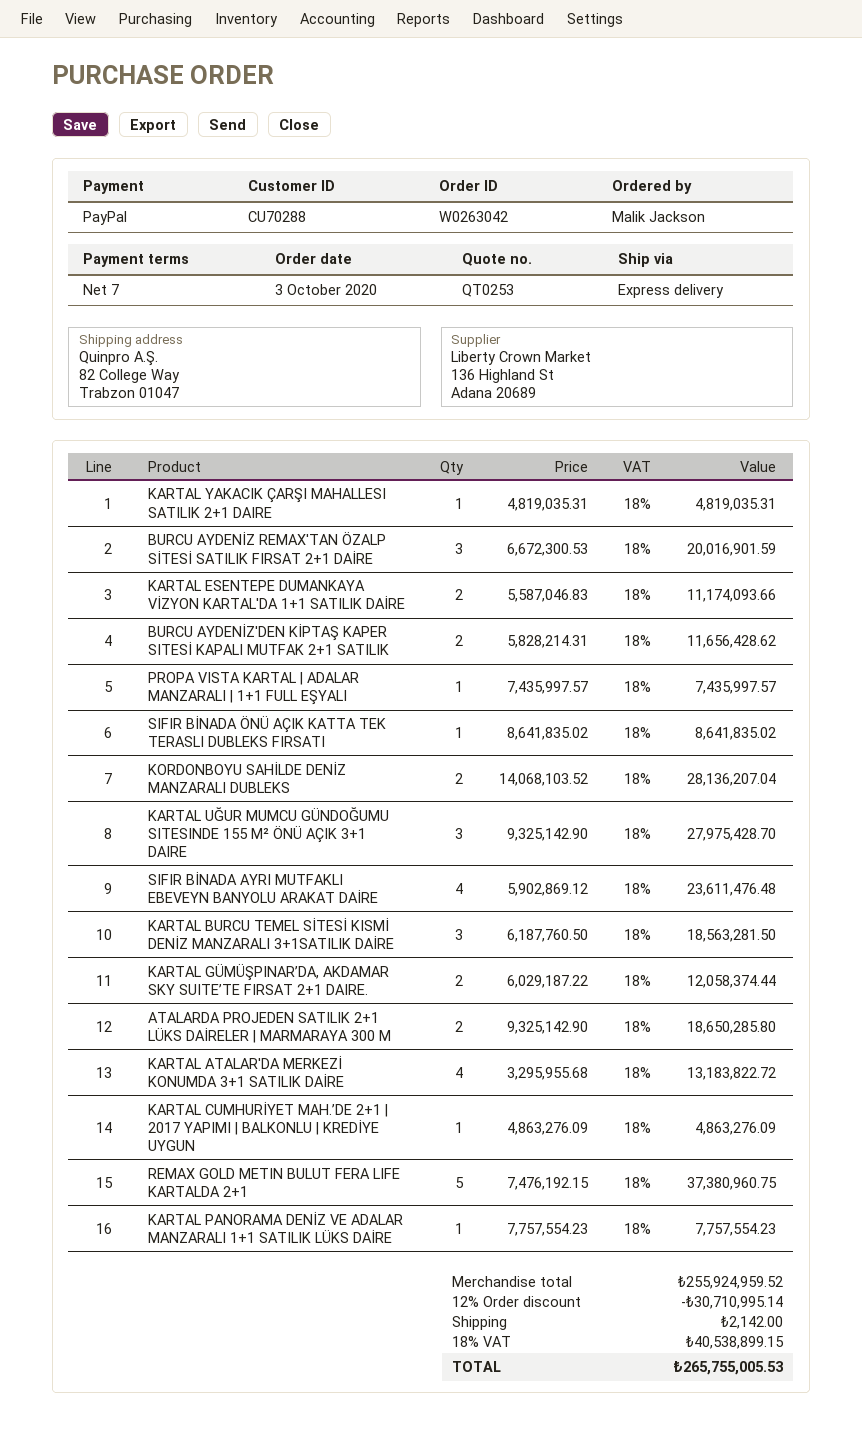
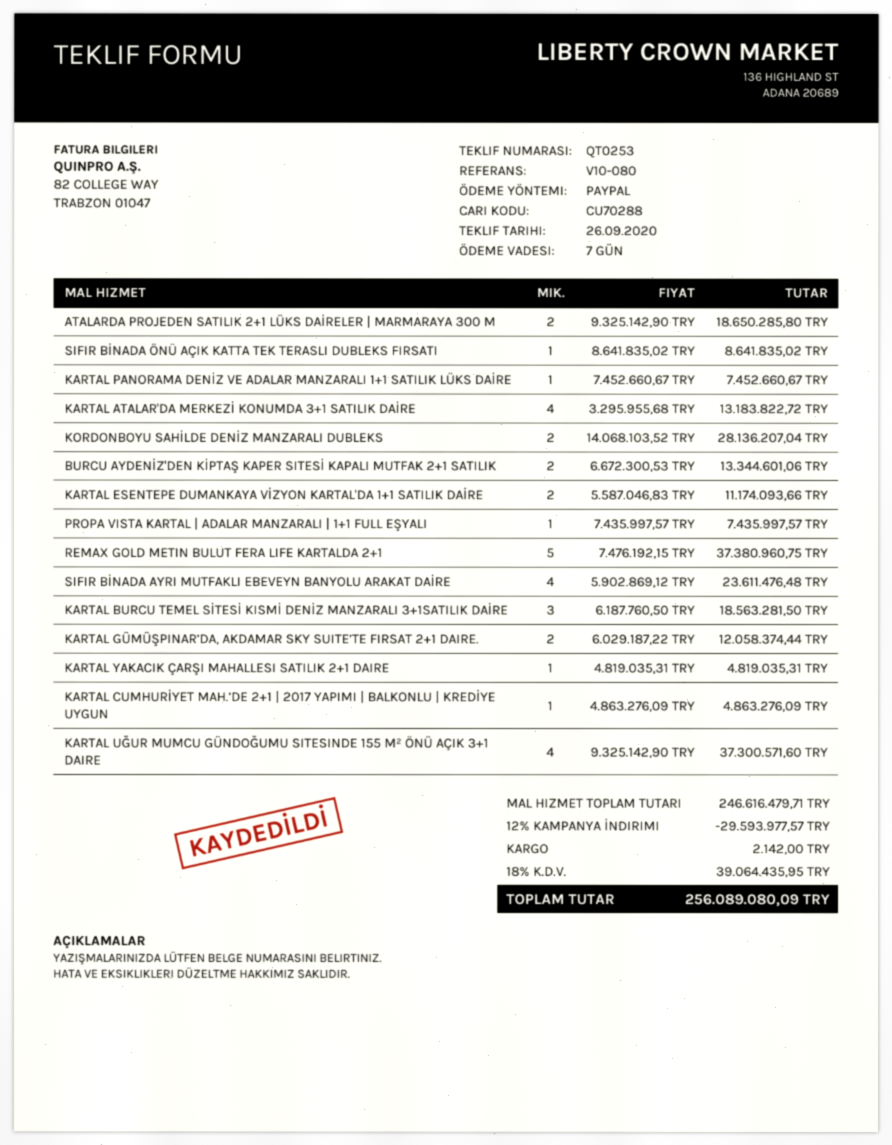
BURCU AYDENİZ REMAX'TAN ÖZALP SİTESİ SATILIK FIRSAT 2+1 DAİRE: 3 x 6672300.53 = 20016901.59 -> none
BURCU AYDENİZ'DEN KİPTAŞ KAPER SITESİ KAPALI MUTFAK 2+1 SATILIK: 2 x 5828214.31 = 11656428.62 -> 2 x 6672300.53 = 13344601.06
KARTAL UĞUR MUMCU GÜNDOĞUMU SITESINDE 155 M² ÖNÜ AÇIK 3+1 DAIRE: 3 x 9325142.90 = 27975428.70 -> 4 x 9325142.90 = 37300571.60
KARTAL PANORAMA DENİZ VE ADALAR MANZARALI 1+1 SATILIK LÜKS DAİRE: 1 x 7757554.23 = 7757554.23 -> 1 x 7452660.67 = 7452660.67
subtotal: 255924959.52 -> 246616479.71
discount: 12% = 30710995.14 -> 12% = 29593977.57
tax: 18% = 40538899.15 -> 18% = 39064435.95
total: 265755005.53 -> 256089080.09

